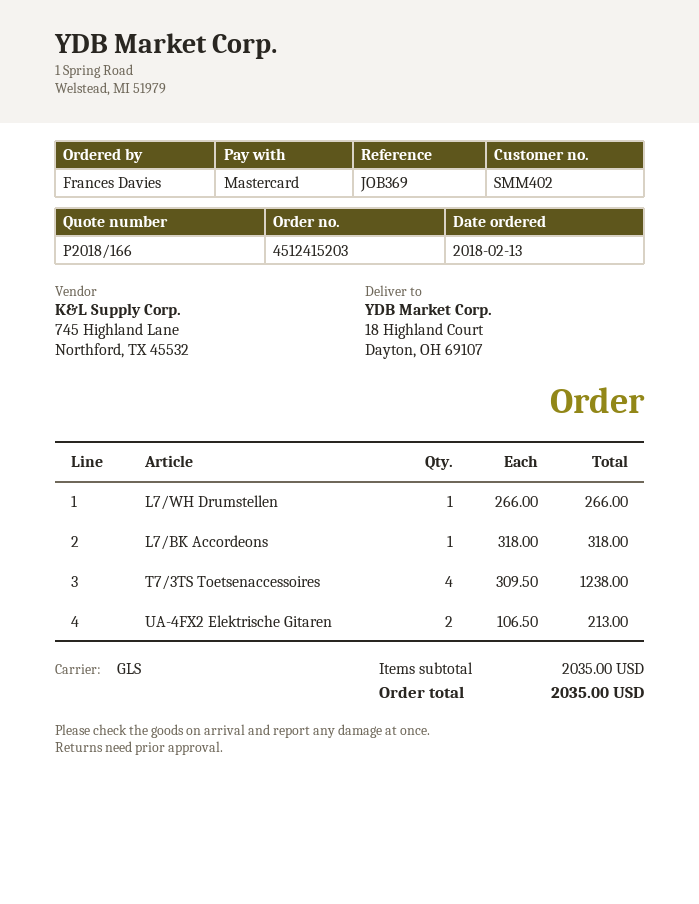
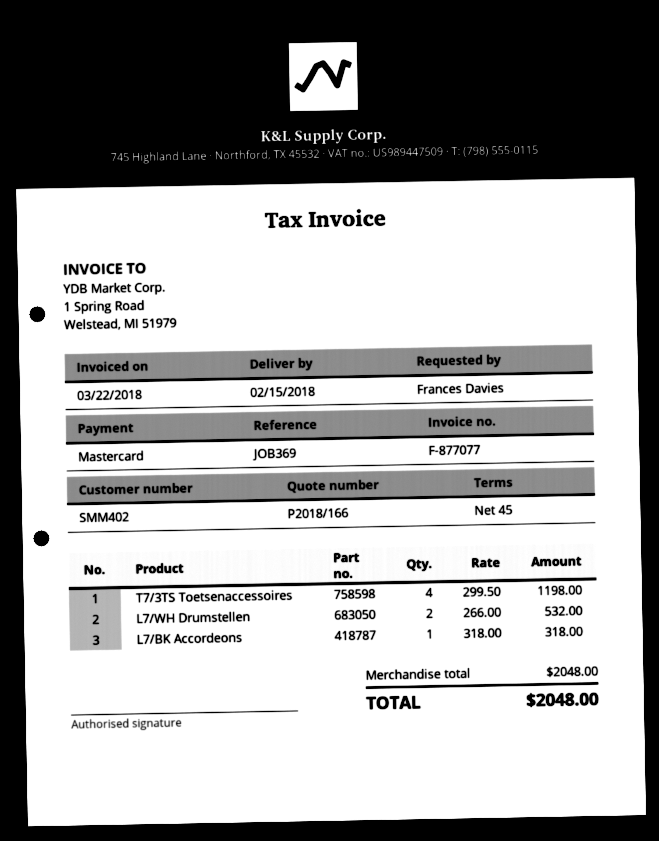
L7/WH Drumstellen: 1 x 266.00 = 266.00 -> 2 x 266.00 = 532.00
T7/3TS Toetsenaccessoires: 4 x 309.50 = 1238.00 -> 4 x 299.50 = 1198.00
UA-4FX2 Elektrische Gitaren: 2 x 106.50 = 213.00 -> none
subtotal: 2035.00 -> 2048.00
total: 2035.00 -> 2048.00

